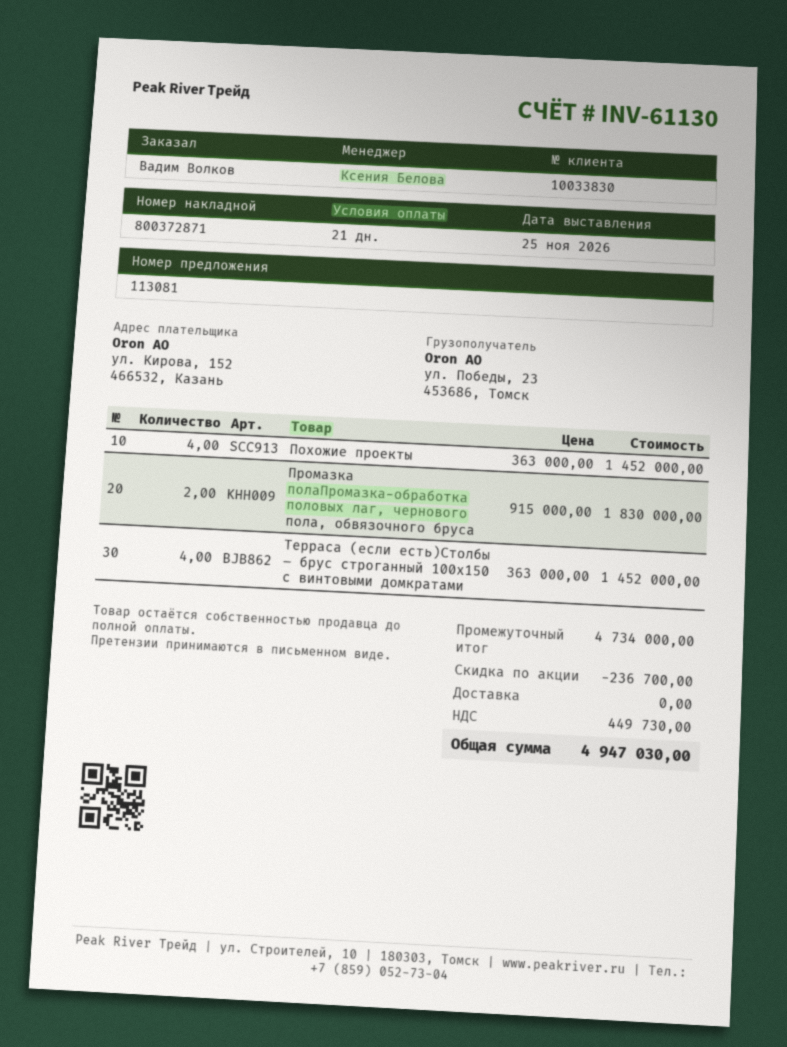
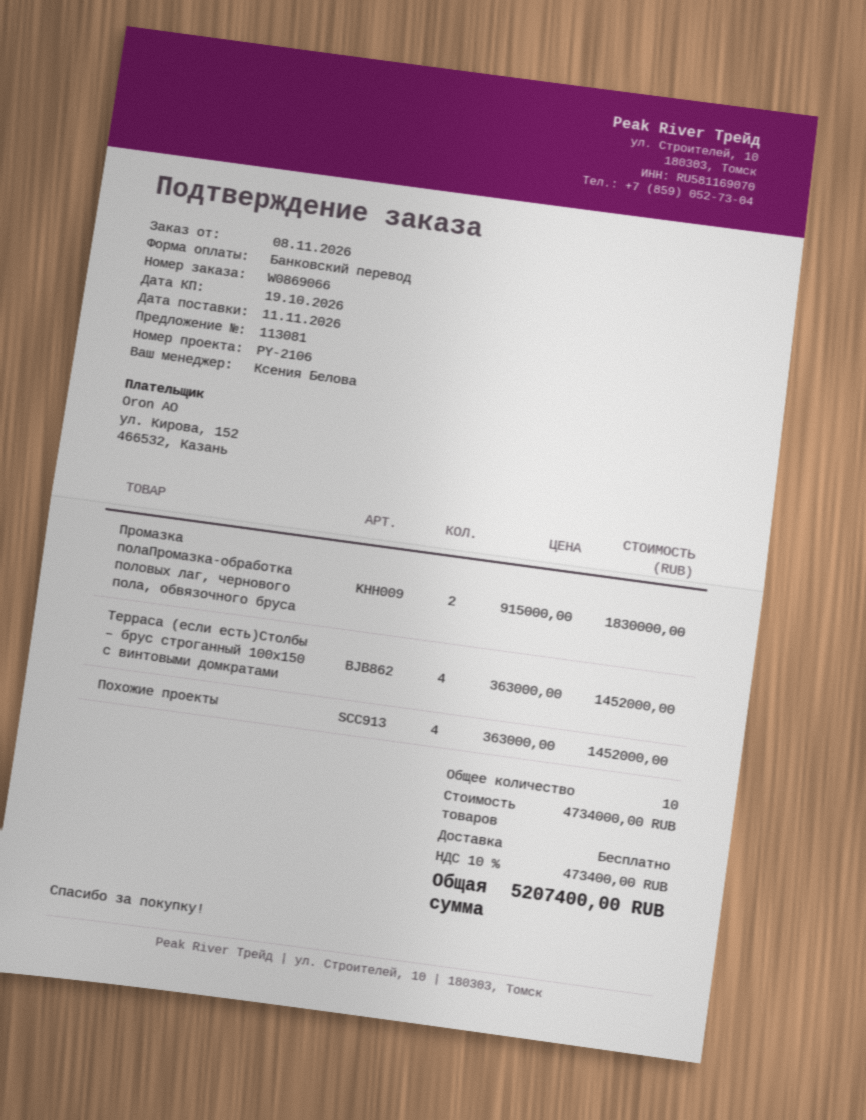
discount: 236700.00 -> none
tax: 449730.00 -> 473400.00
total: 4947030.00 -> 5207400.00

